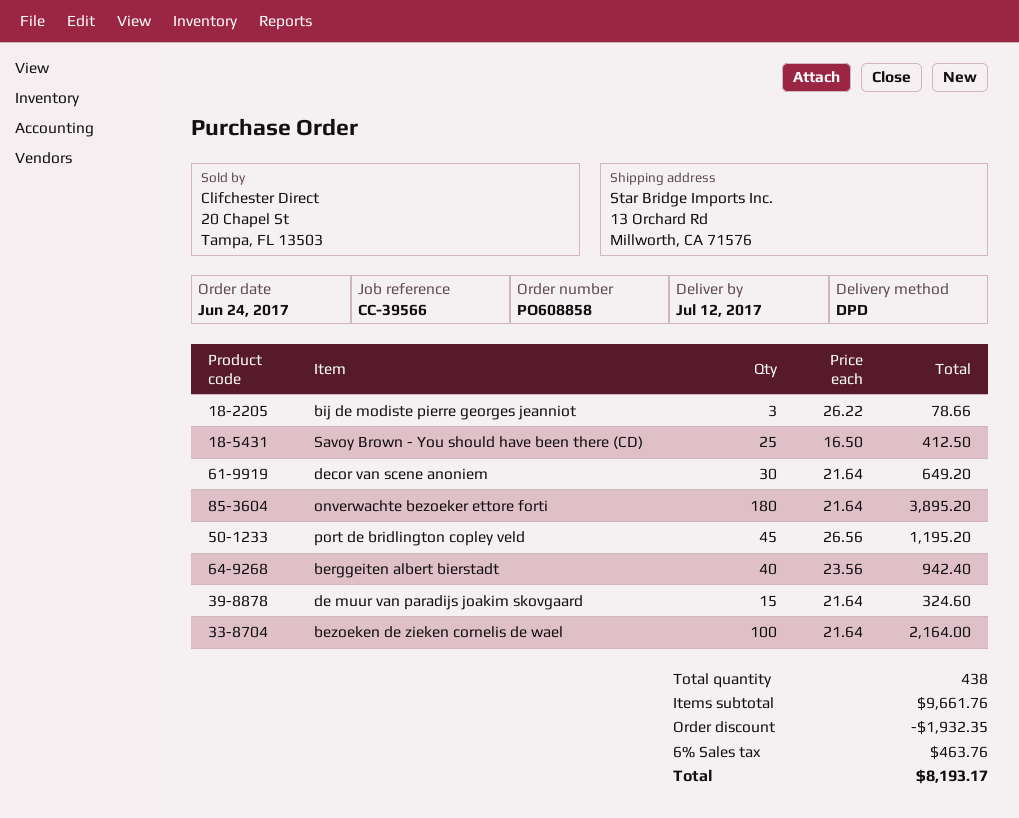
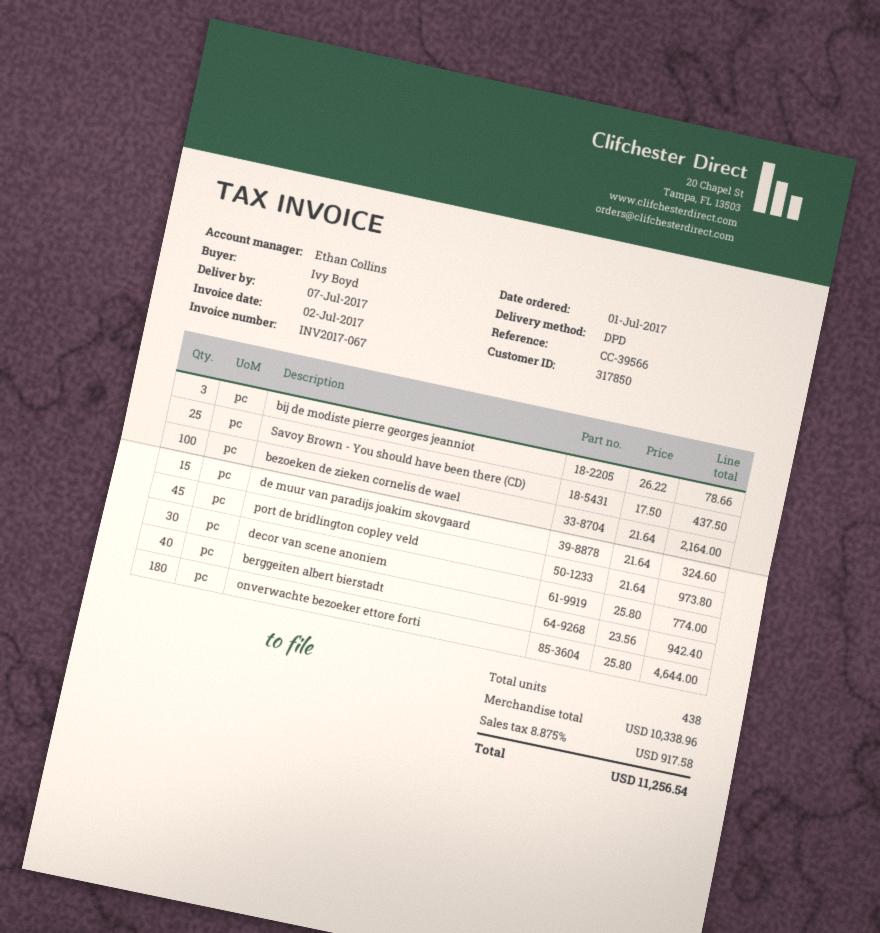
order date: 2017-06-24 -> 2017-07-01
delivery date: 2017-07-12 -> 2017-07-07
Savoy Brown - You should have been there (CD): 25 x 16.50 = 412.50 -> 25 x 17.50 = 437.50
decor van scene anoniem: 30 x 21.64 = 649.20 -> 30 x 25.80 = 774.00
onverwachte bezoeker ettore forti: 180 x 21.64 = 3895.20 -> 180 x 25.80 = 4644.00
port de bridlington copley veld: 45 x 26.56 = 1195.20 -> 45 x 21.64 = 973.80
subtotal: 9661.76 -> 10338.96
discount: 1932.35 -> none
tax: 6% = 463.76 -> 8.875% = 917.58
total: 8193.17 -> 11256.54

